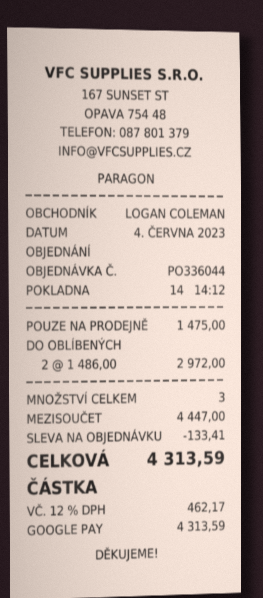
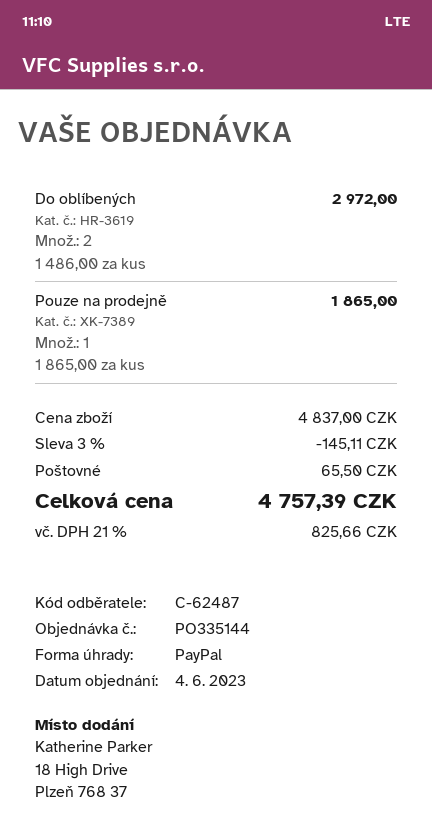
order number: PO336044 -> PO335144
payment method: Google Pay -> PayPal
POUZE NA PRODEJNĚ: 1 x 1475.00 = 1475.00 -> 1 x 1865.00 = 1865.00
subtotal: 4447.00 -> 4837.00
discount: 133.41 -> 145.11
shipping: none -> 65.50
tax: 12% = 462.17 -> 21% = 825.66
total: 4313.59 -> 4757.39

